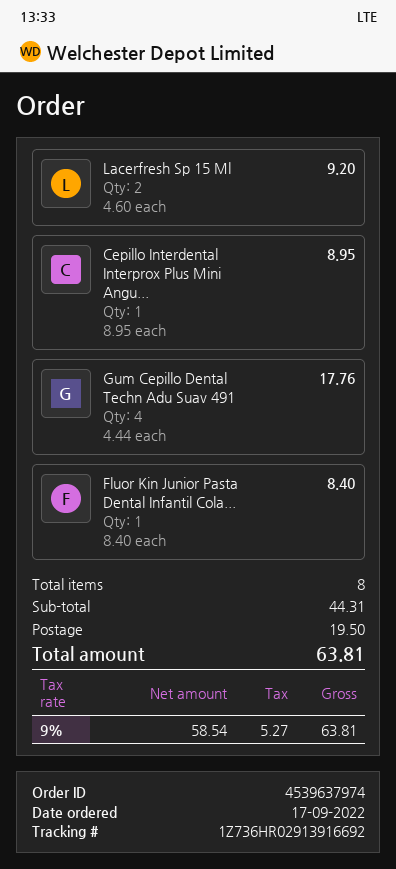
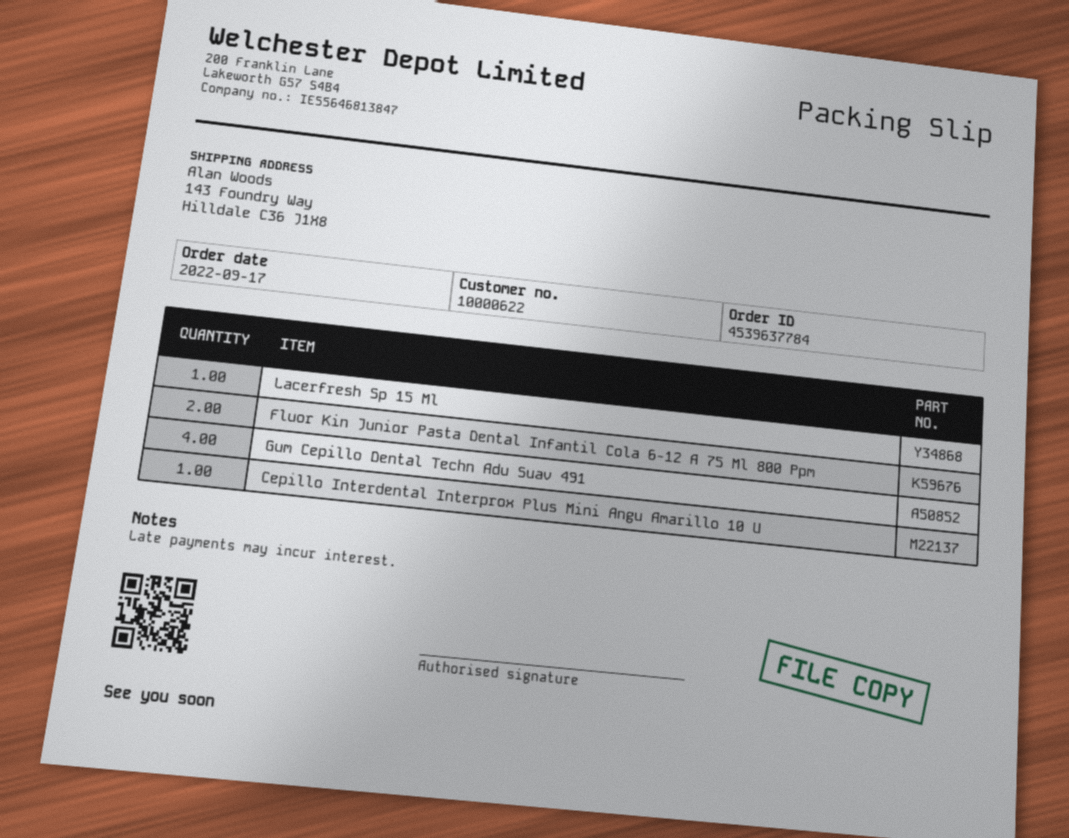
order number: 4539637974 -> 4539637784
Lacerfresh Sp 15 Ml: 2 -> 1
Fluor Kin Junior Pasta Dental Infantil Cola...: 1 -> 2

